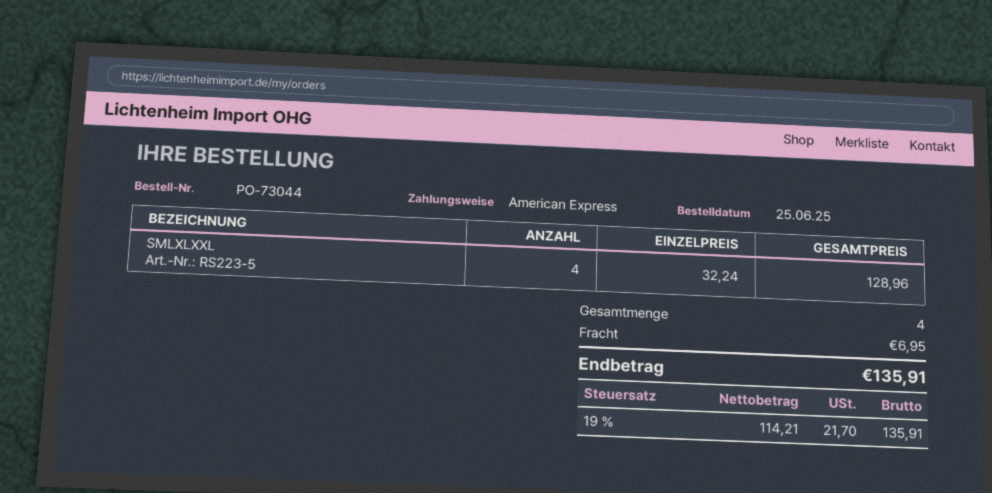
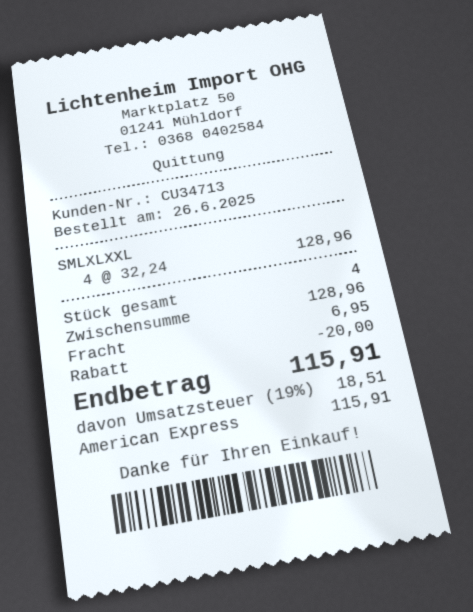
order date: 2025-06-25 -> 2025-06-26
discount: none -> 20.00
tax: 19% = 21.70 -> 19% = 18.51
total: 135.91 -> 115.91

